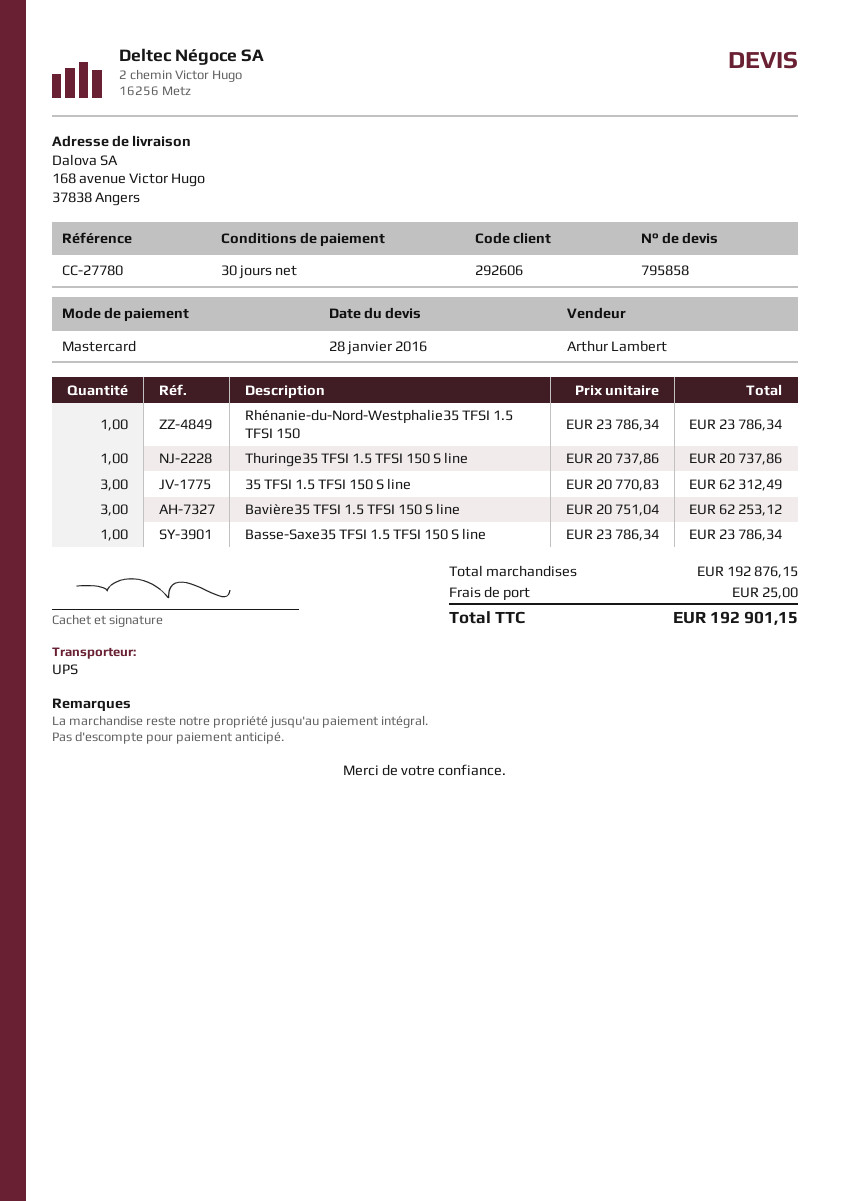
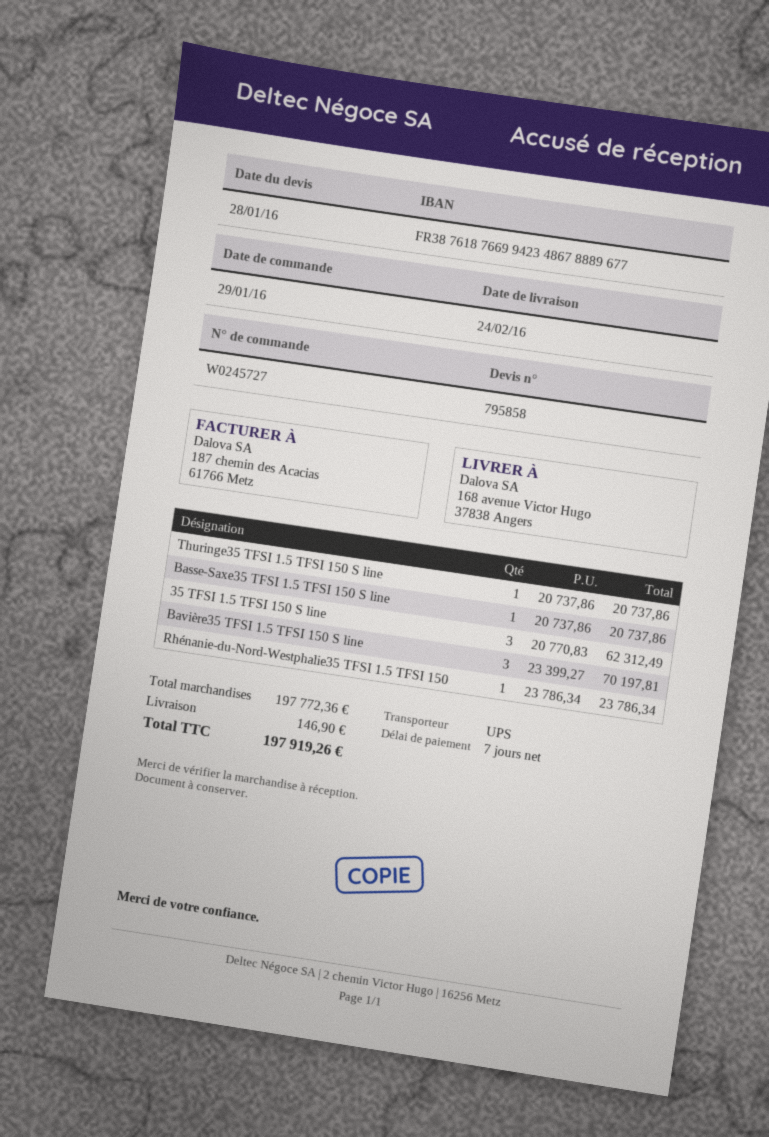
payment terms: 30 days -> 7 days
Bavière35 TFSI 1.5 TFSI 150 S line: 3 x 20751.04 = 62253.12 -> 3 x 23399.27 = 70197.81
Basse-Saxe35 TFSI 1.5 TFSI 150 S line: 1 x 23786.34 = 23786.34 -> 1 x 20737.86 = 20737.86
subtotal: 192876.15 -> 197772.36
shipping: 25.00 -> 146.90
total: 192901.15 -> 197919.26

